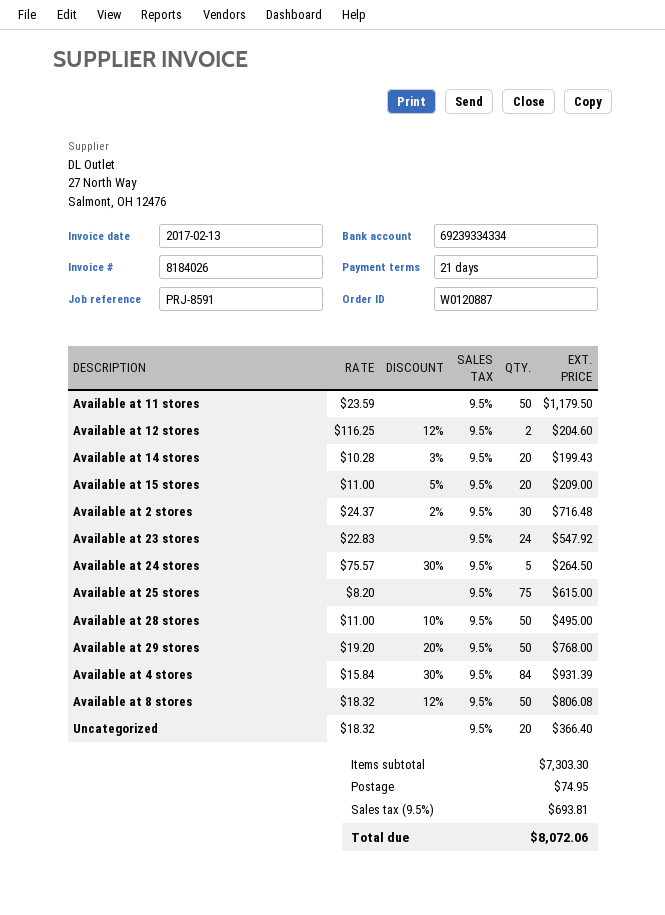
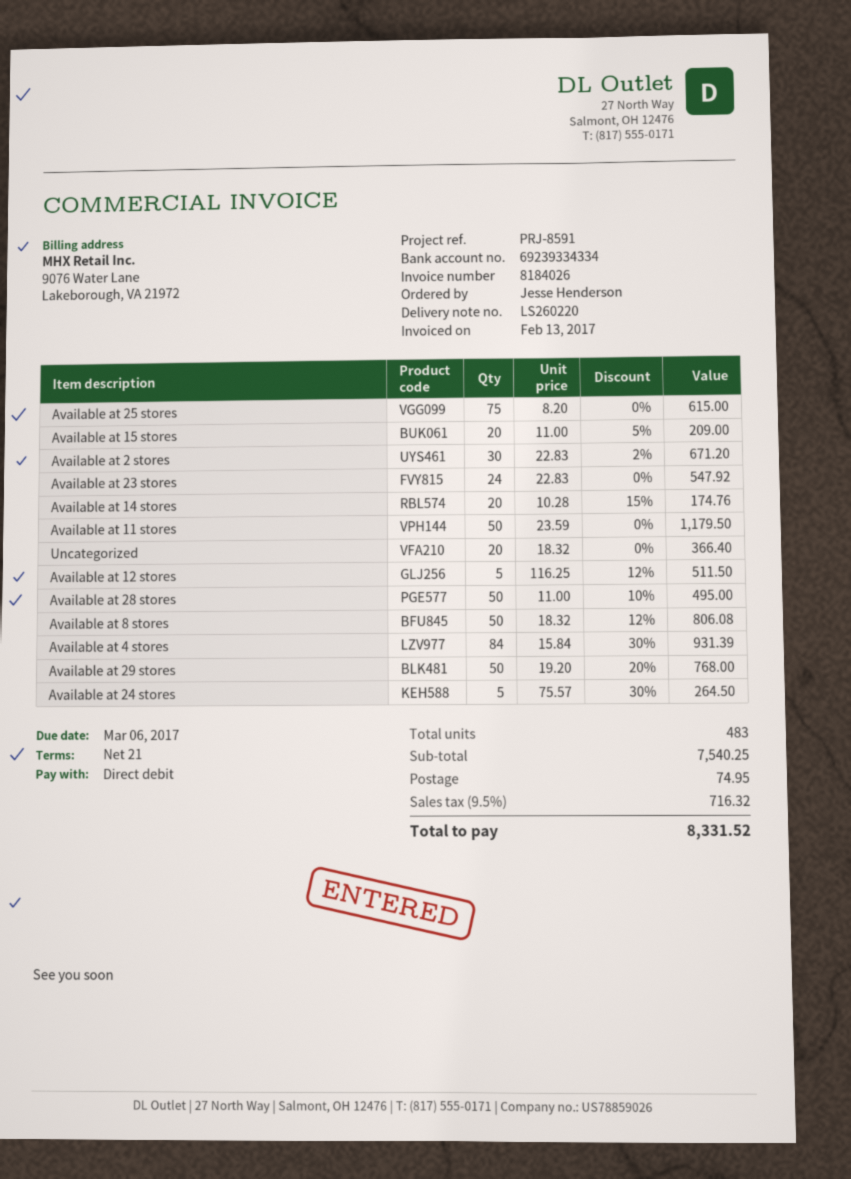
Available at 12 stores: 2 x 116.25 - 12% = 204.60 -> 5 x 116.25 - 12% = 511.50
Available at 14 stores: 20 x 10.28 - 3% = 199.43 -> 20 x 10.28 - 15% = 174.76
Available at 2 stores: 30 x 24.37 - 2% = 716.48 -> 30 x 22.83 - 2% = 671.20
subtotal: 7303.30 -> 7540.25
tax: 9.5% = 693.81 -> 9.5% = 716.32
total: 8072.06 -> 8331.52

